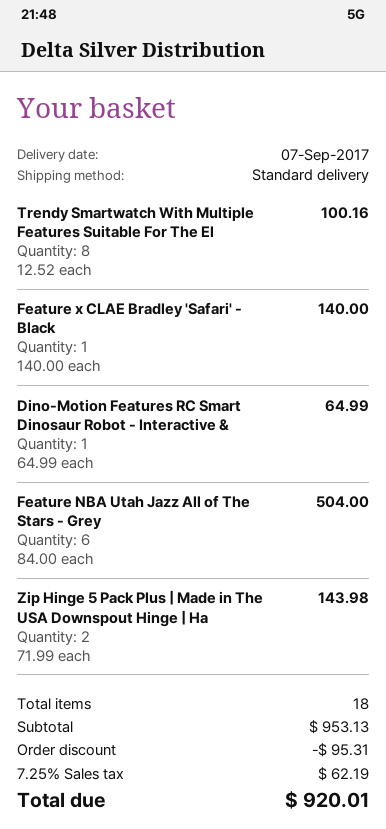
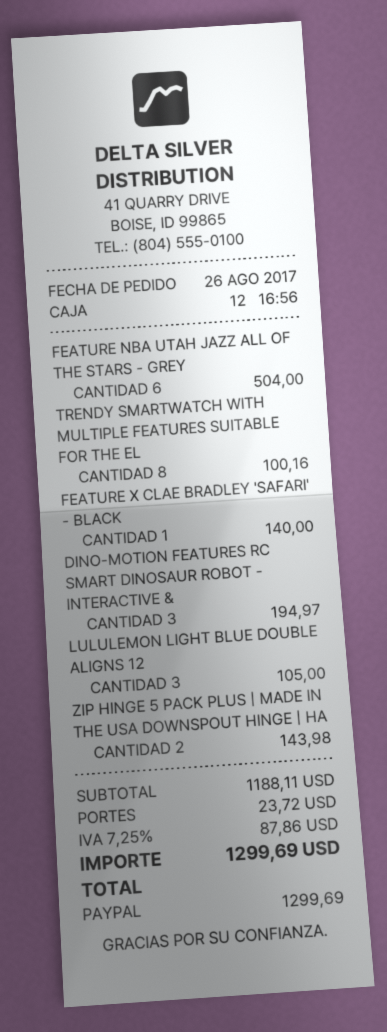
Dino-Motion Features RC Smart Dinosaur Robot - Interactive &: 1 for 64.99 -> 3 for 194.97
LULULEMON LIGHT BLUE DOUBLE ALIGNS 12: none -> 3 for 105.00
subtotal: 953.13 -> 1188.11
discount: 95.31 -> none
shipping: none -> 23.72
tax: 7.25% = 62.19 -> 7.25% = 87.86
total: 920.01 -> 1299.69

